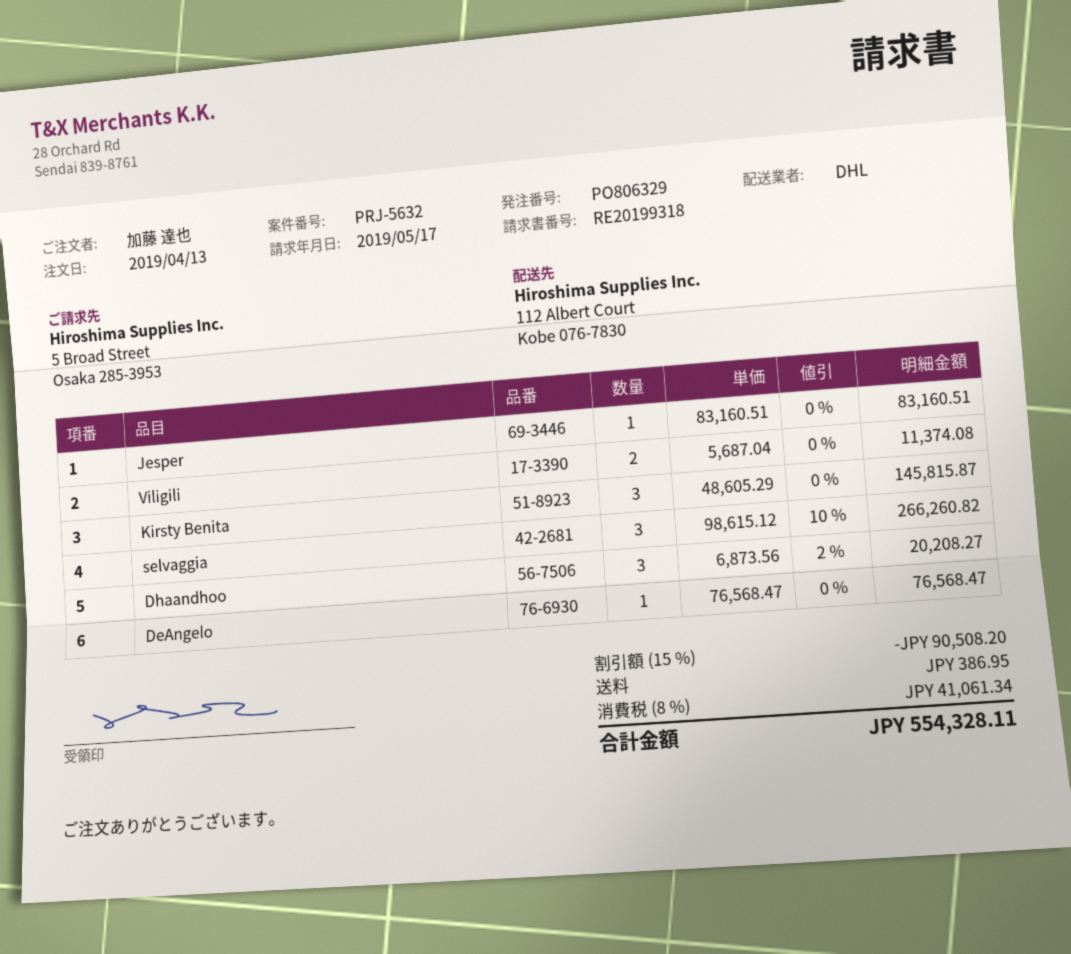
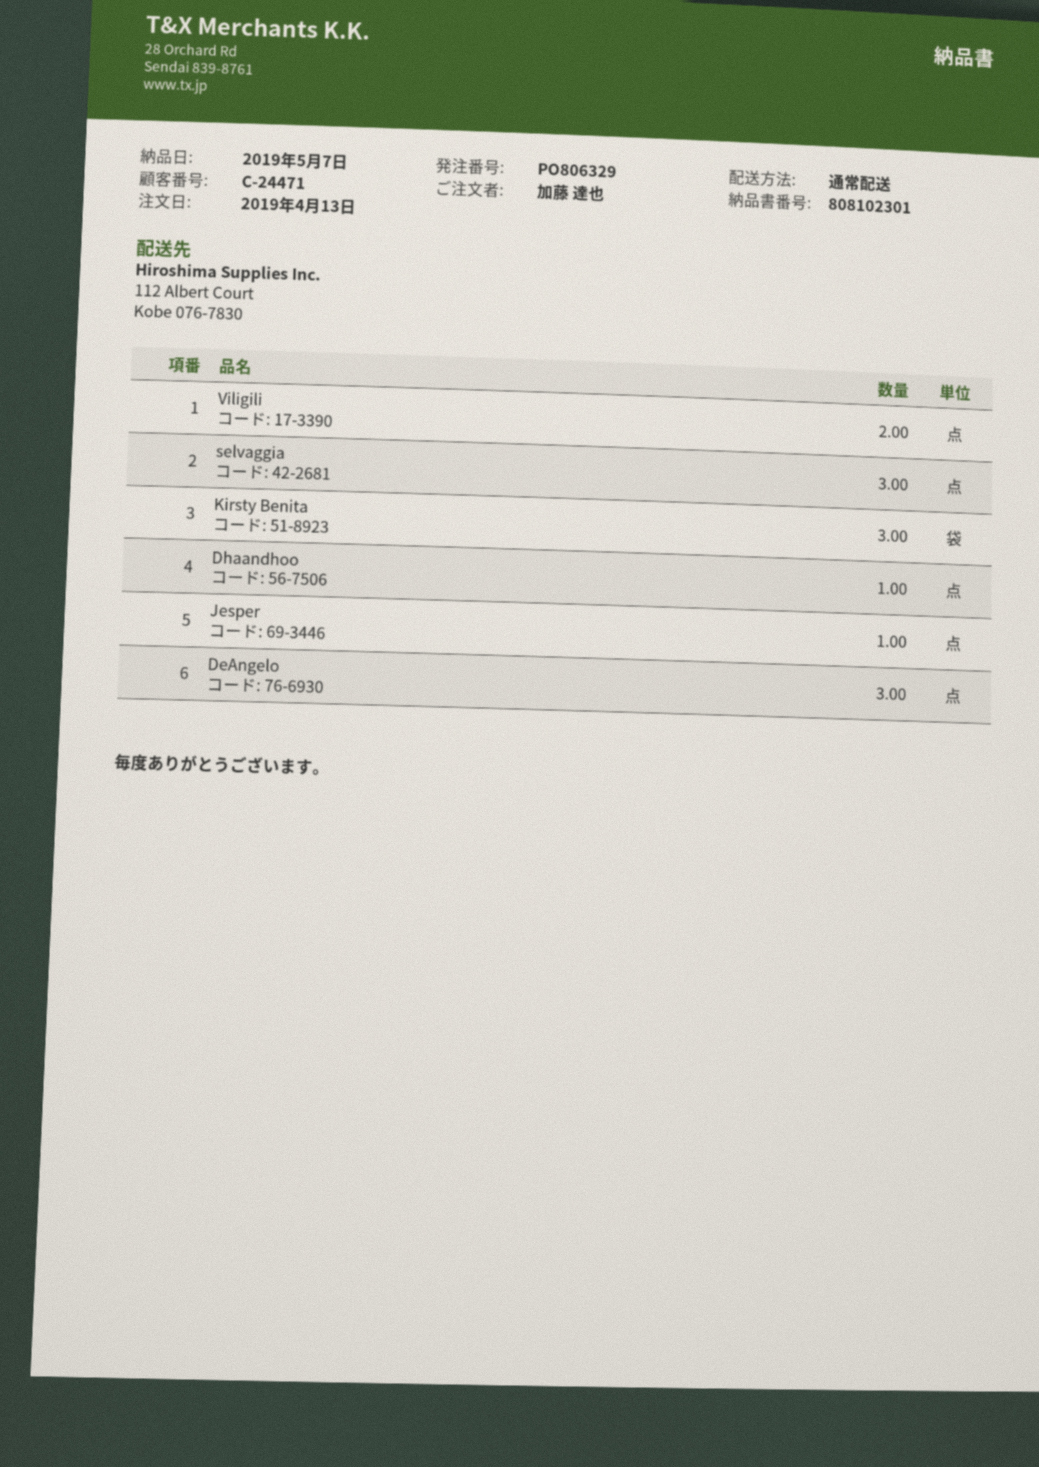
shipping method: DHL -> standard
Dhaandhoo: 3 -> 1
DeAngelo: 1 -> 3

